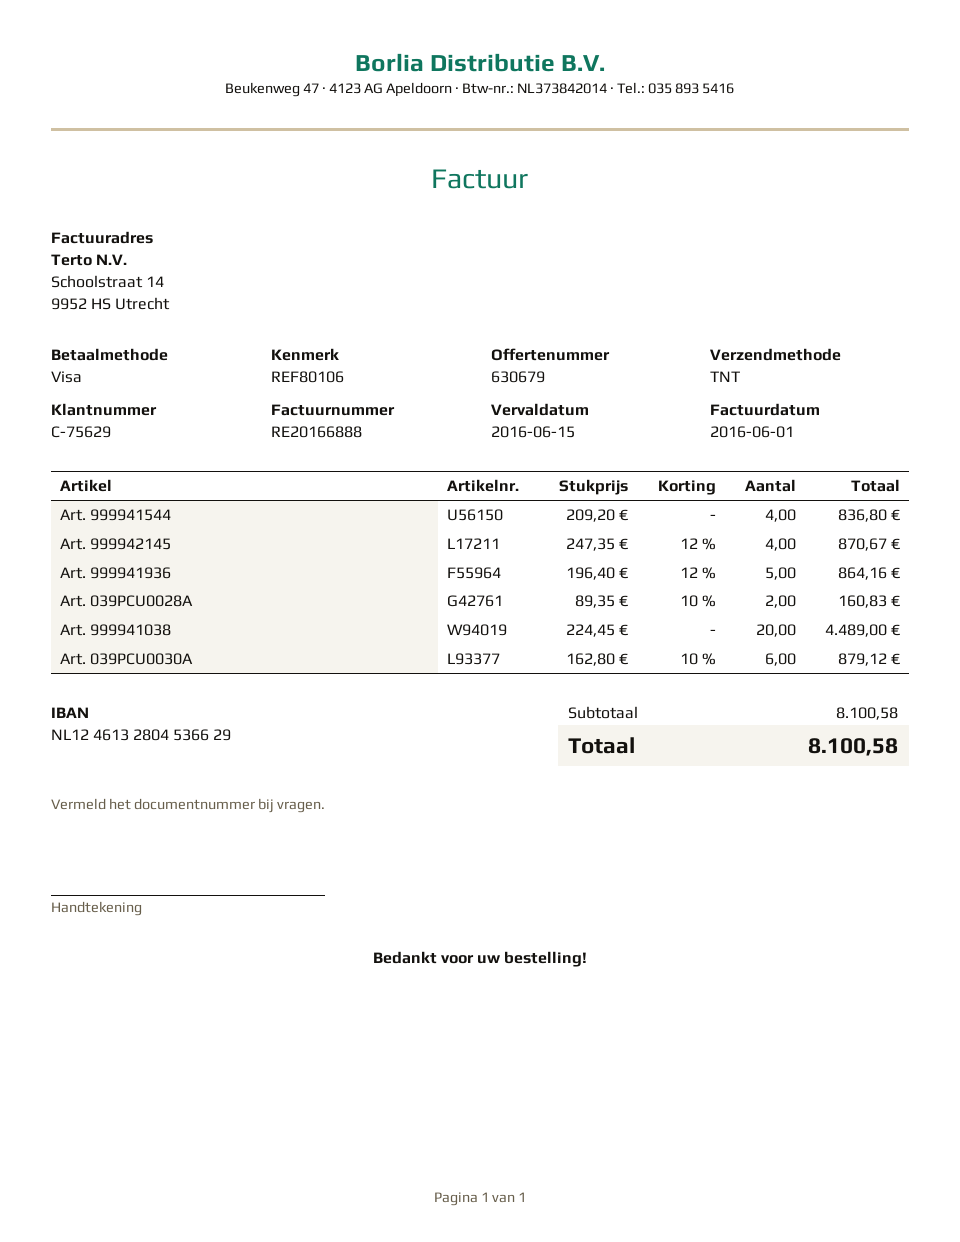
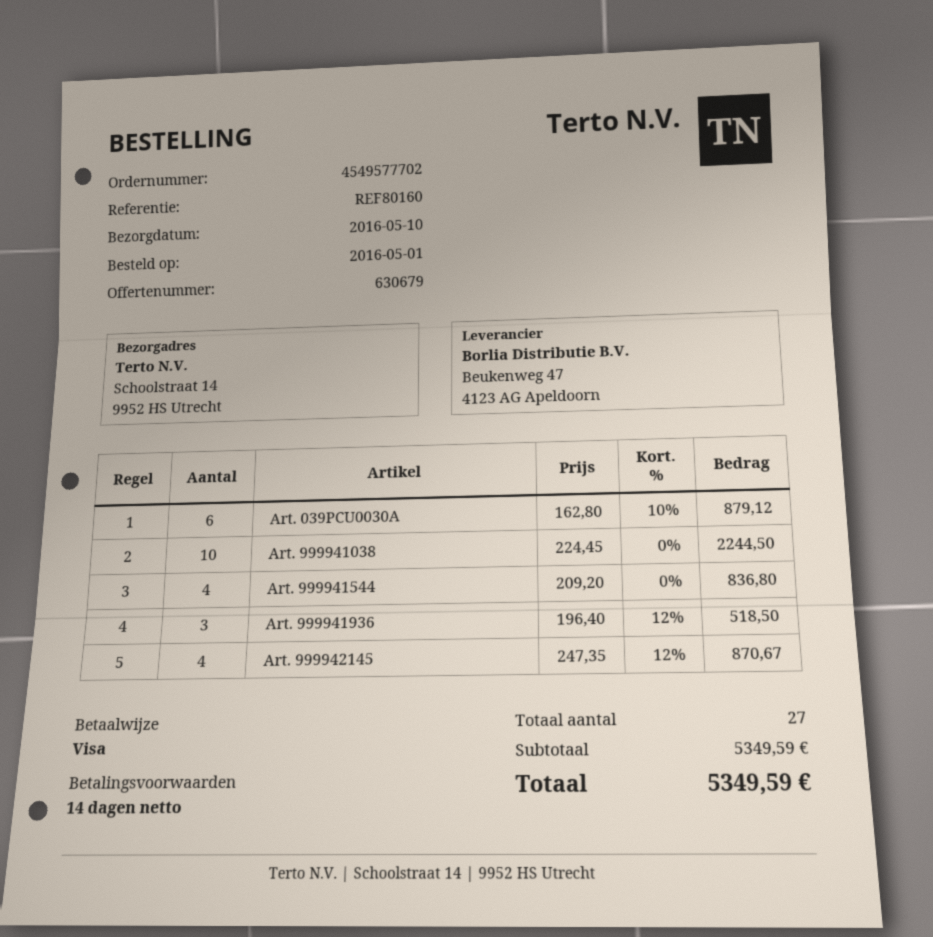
reference: REF80106 -> REF80160
Art. 999941936: 5 x 196.40 - 12% = 864.16 -> 3 x 196.40 - 12% = 518.50
Art. 039PCU0028A: 2 x 89.35 - 10% = 160.83 -> none
Art. 999941038: 20 x 224.45 = 4489.00 -> 10 x 224.45 = 2244.50
subtotal: 8100.58 -> 5349.59
total: 8100.58 -> 5349.59

